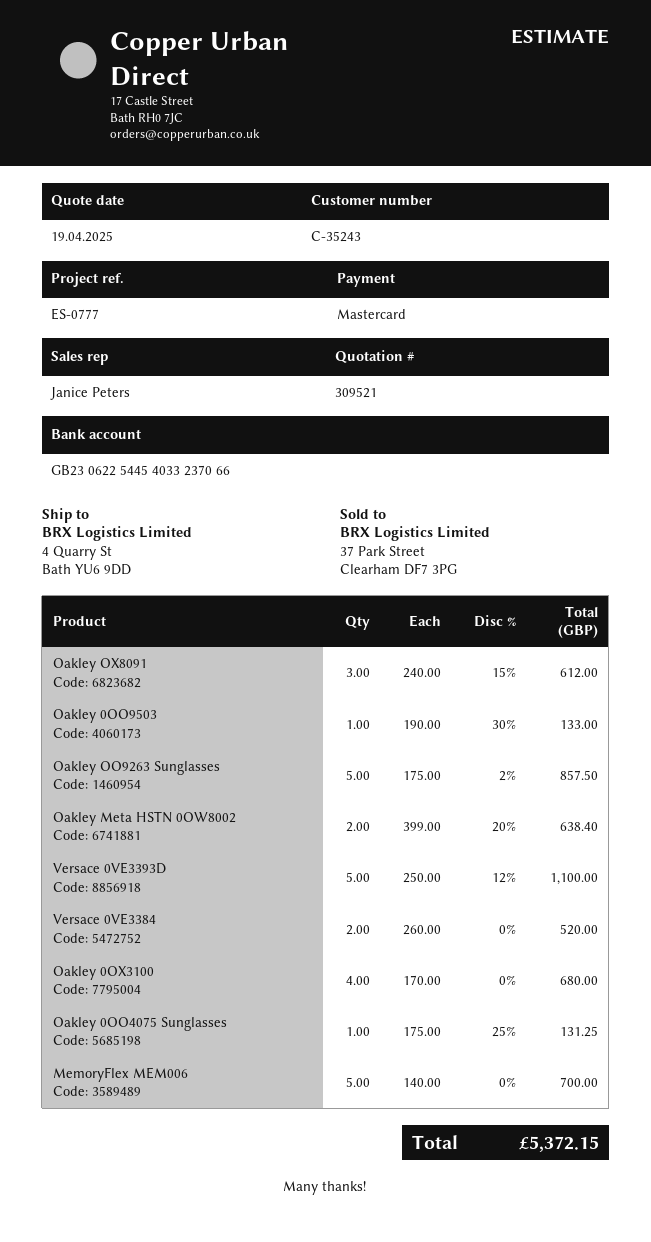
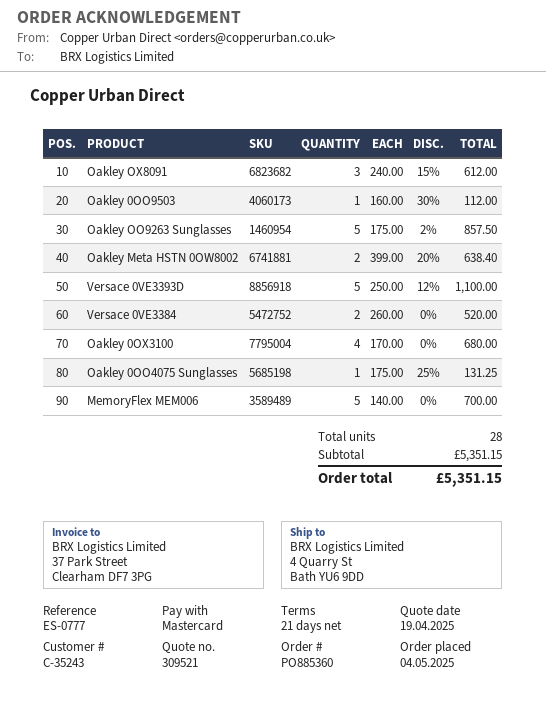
Oakley 0OO9503: 1 x 190.00 - 30% = 133.00 -> 1 x 160.00 - 30% = 112.00
total: 5372.15 -> 5351.15

